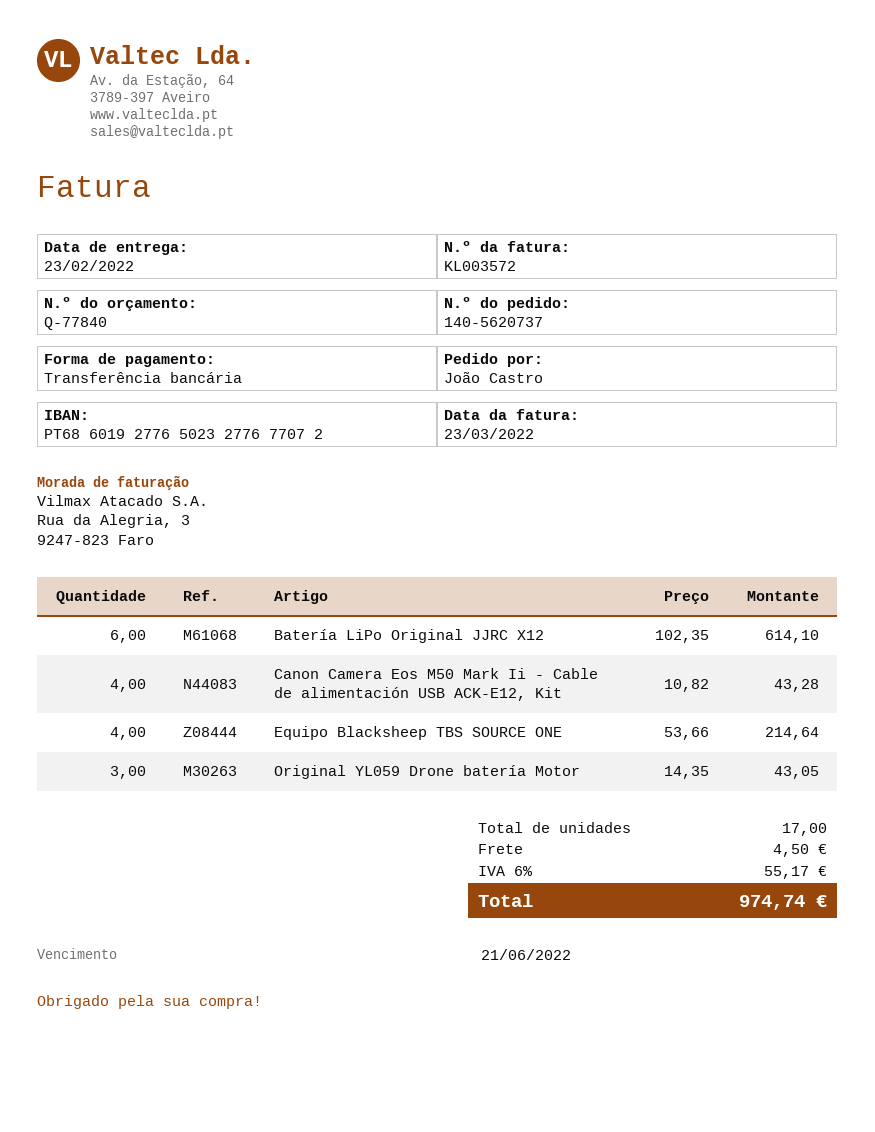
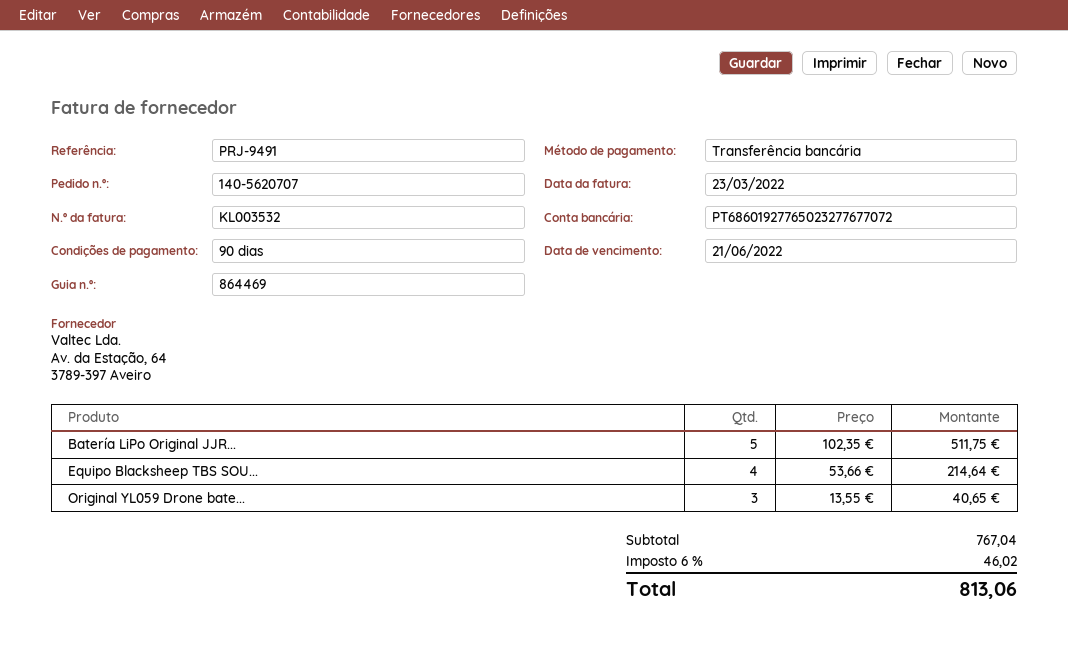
order number: 140-5620737 -> 140-5620707
invoice number: KL003572 -> KL003532
Batería LiPo Original JJRC X12: 6 x 102.35 = 614.10 -> 5 x 102.35 = 511.75
Canon Camera Eos M50 Mark Ii - Cable de alimentación USB ACK-E12, Kit: 4 x 10.82 = 43.28 -> none
Original YL059 Drone batería Motor: 3 x 14.35 = 43.05 -> 3 x 13.55 = 40.65
shipping: 4.50 -> none
tax: 6% = 55.17 -> 6% = 46.02
total: 974.74 -> 813.06

